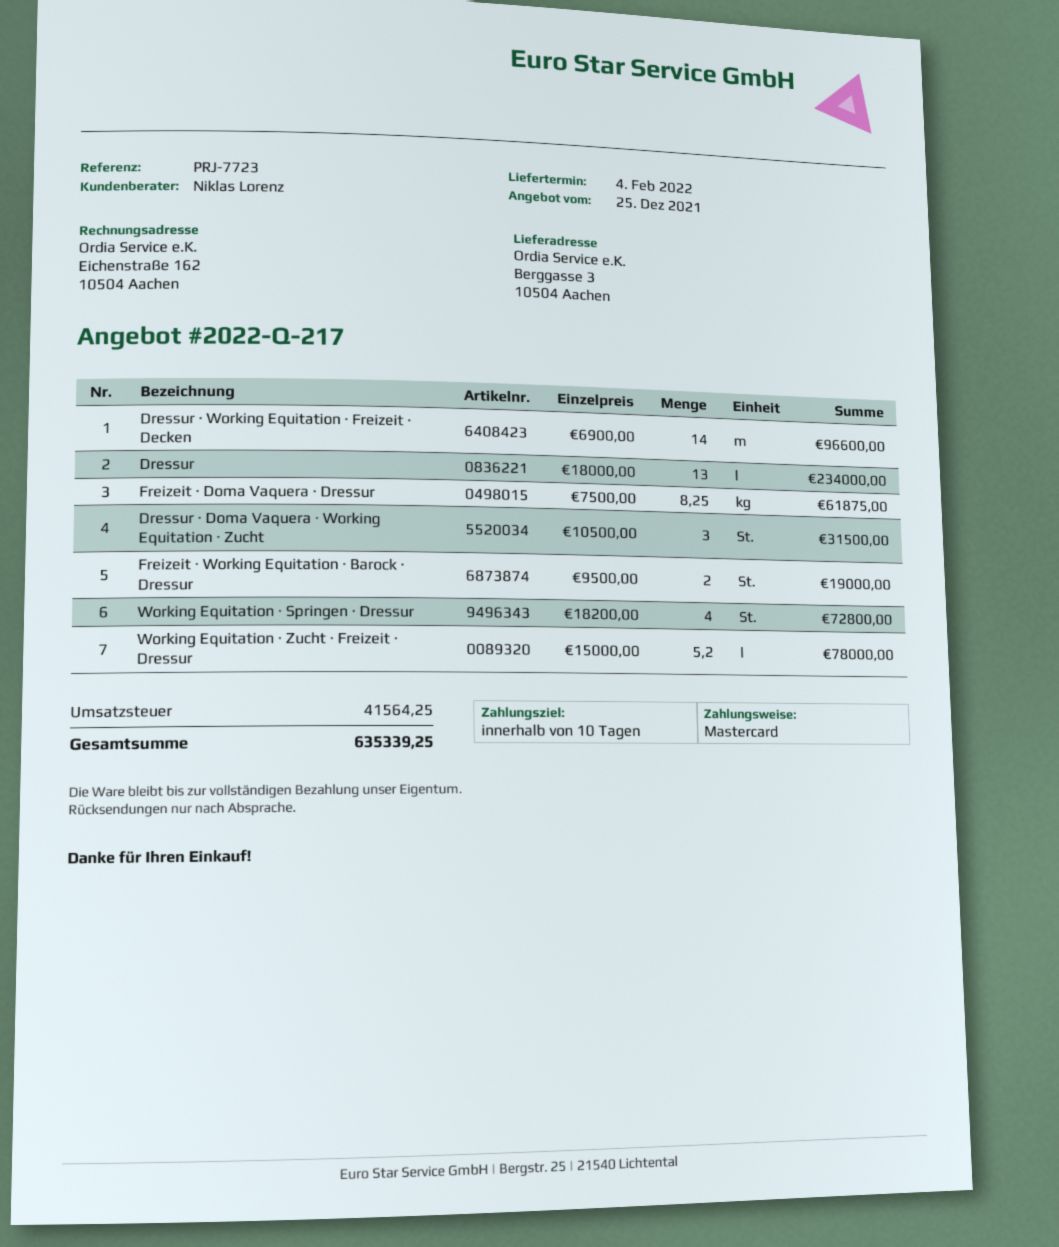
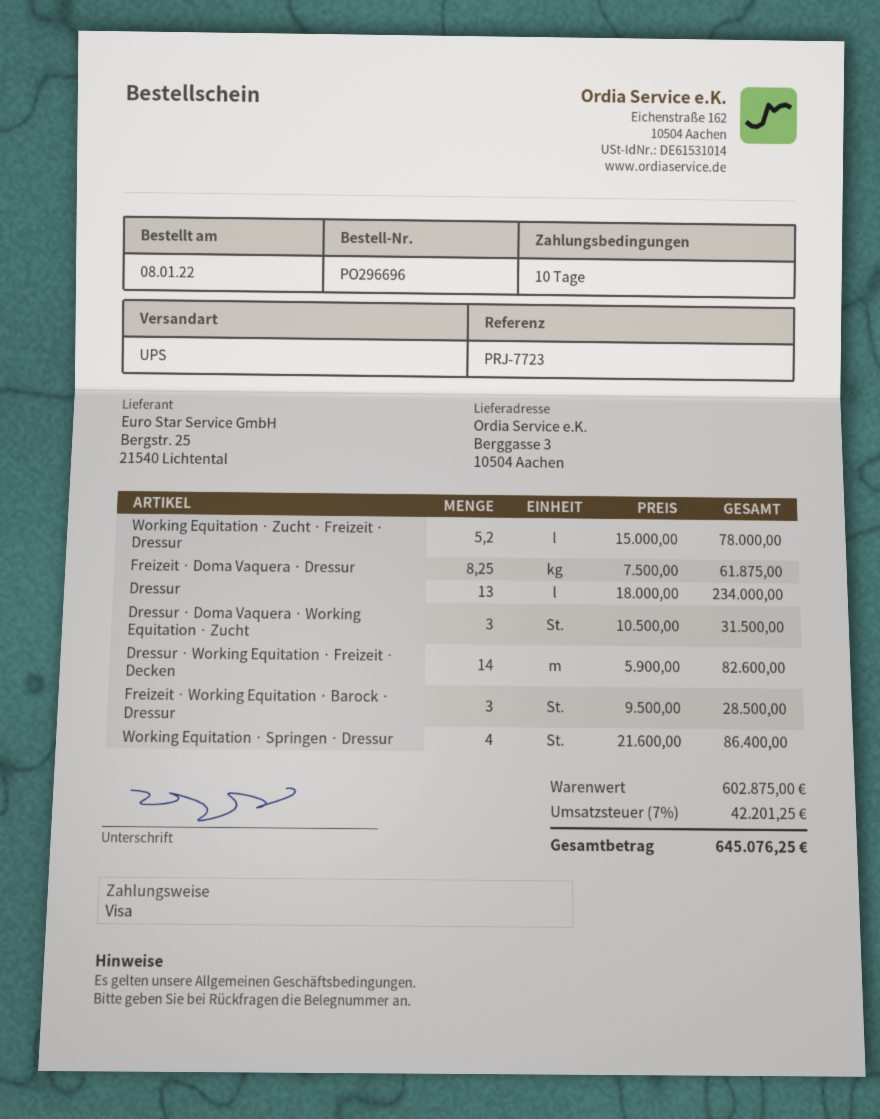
payment method: Mastercard -> Visa
Dressur · Working Equitation · Freizeit · Decken: 14 x 6900.00 = 96600.00 -> 14 x 5900.00 = 82600.00
Freizeit · Working Equitation · Barock · Dressur: 2 x 9500.00 = 19000.00 -> 3 x 9500.00 = 28500.00
Working Equitation · Springen · Dressur: 4 x 18200.00 = 72800.00 -> 4 x 21600.00 = 86400.00
tax: 41564.25 -> 42201.25
total: 635339.25 -> 645076.25

